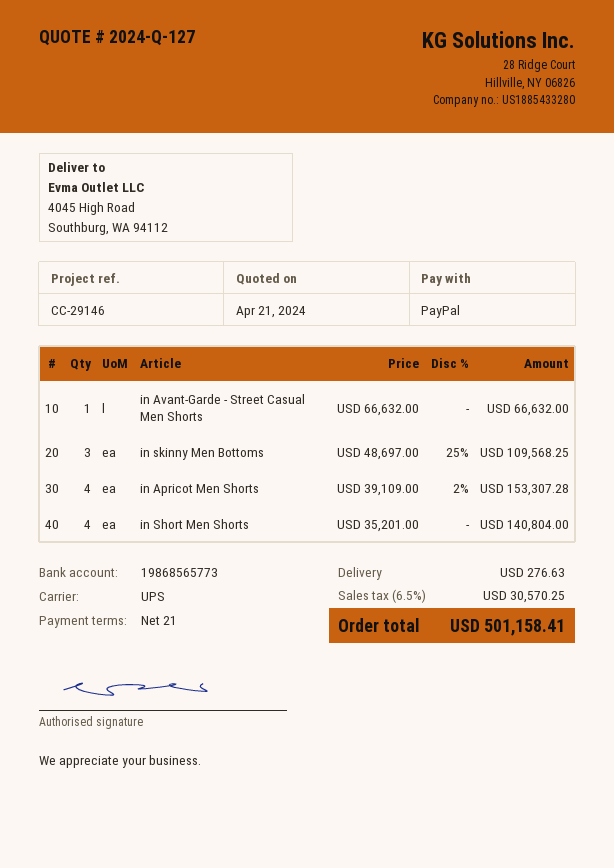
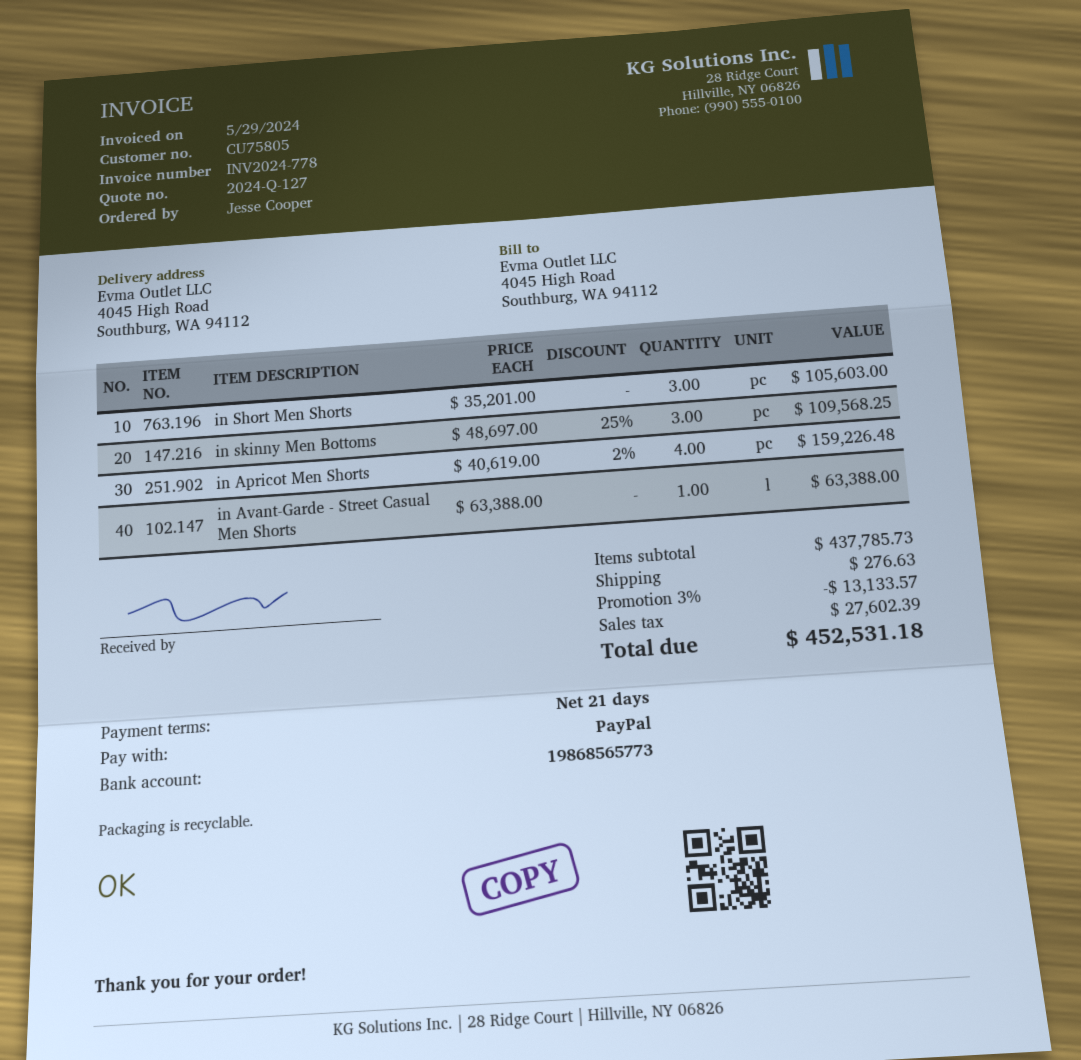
in Avant-Garde - Street Casual Men Shorts: 1 x 66632.00 = 66632.00 -> 1 x 63388.00 = 63388.00
in Apricot Men Shorts: 4 x 39109.00 - 2% = 153307.28 -> 4 x 40619.00 - 2% = 159226.48
in Short Men Shorts: 4 x 35201.00 = 140804.00 -> 3 x 35201.00 = 105603.00
discount: none -> 3% = 13133.57
tax: 30570.25 -> 27602.39
total: 501158.41 -> 452531.18

